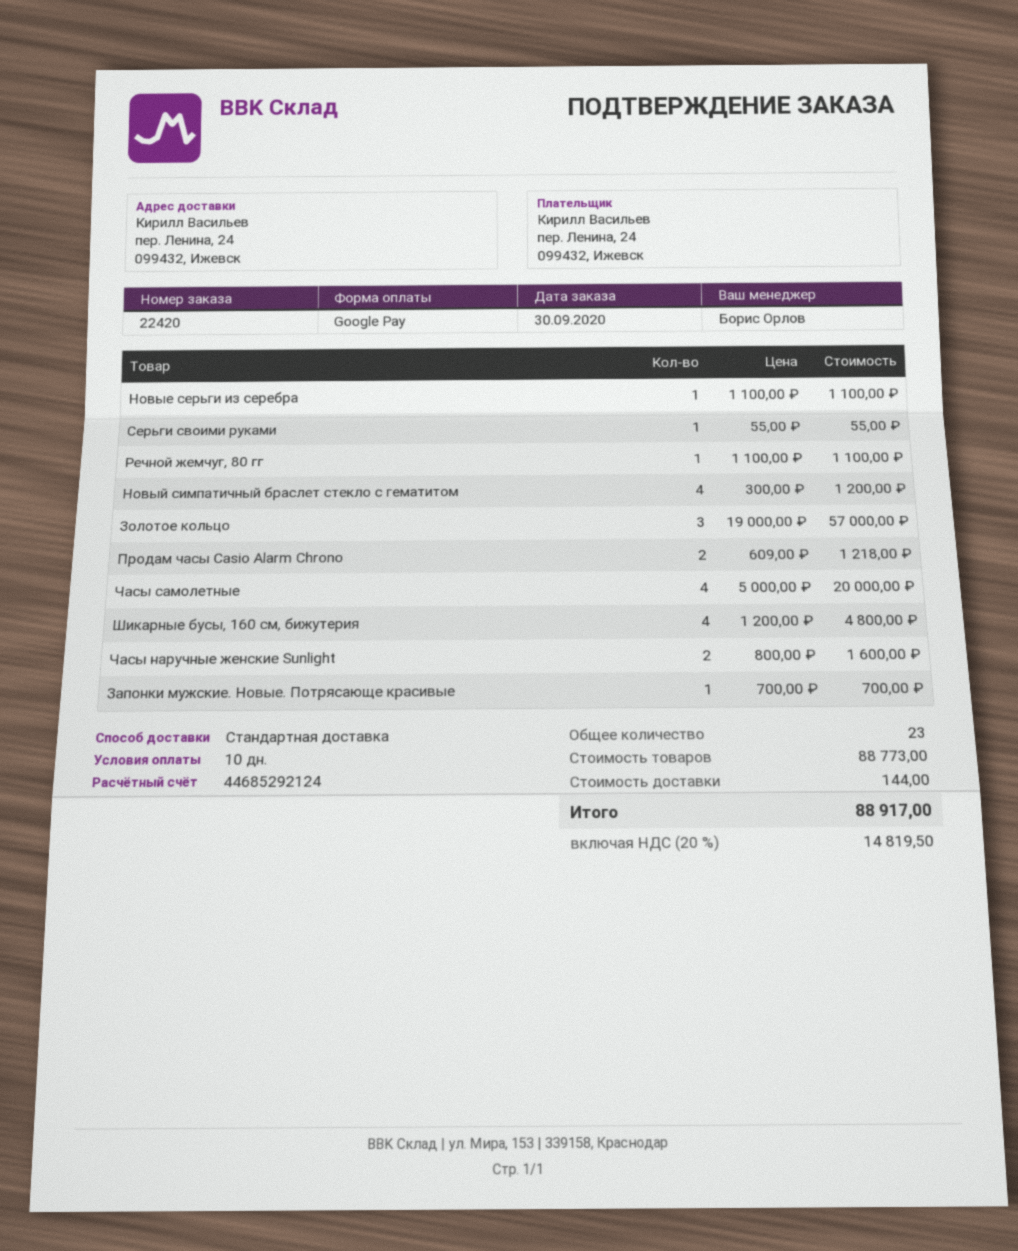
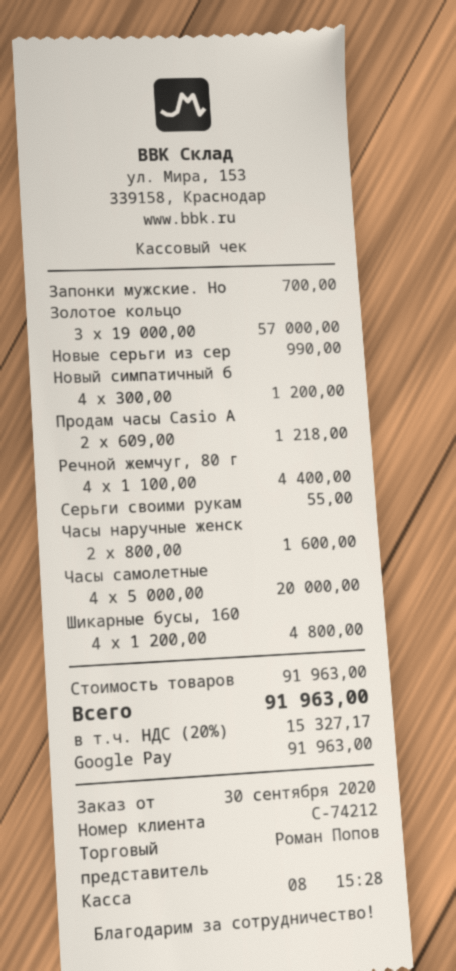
sales rep: Борис Орлов -> Роман Попов
Новые серьги из серебра: 1 x 1100.00 = 1100.00 -> 1 x 990.00 = 990.00
Речной жемчуг, 80 гг: 1 x 1100.00 = 1100.00 -> 4 x 1100.00 = 4400.00
subtotal: 88773.00 -> 91963.00
shipping: 144.00 -> none
tax: 20% = 14819.50 -> 20% = 15327.17
total: 88917.00 -> 91963.00

